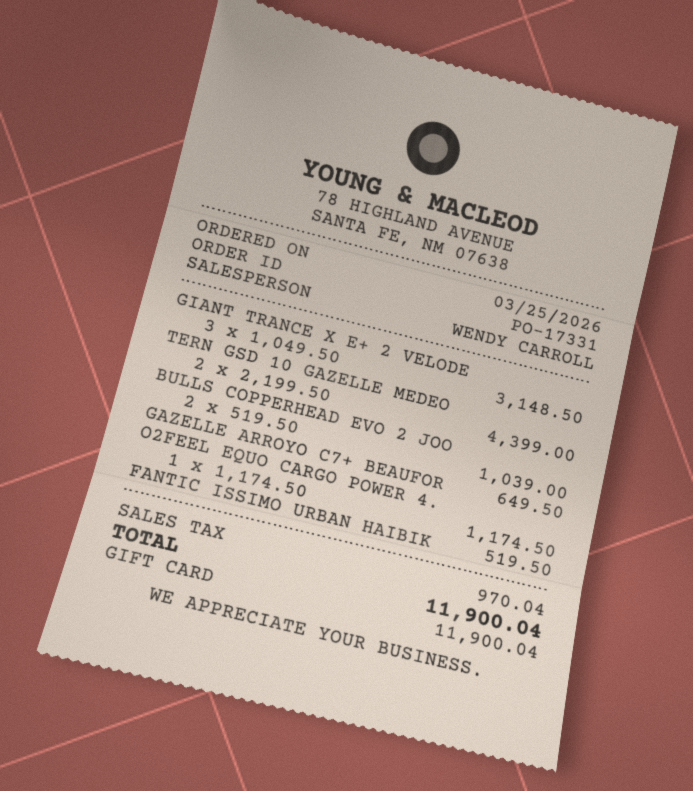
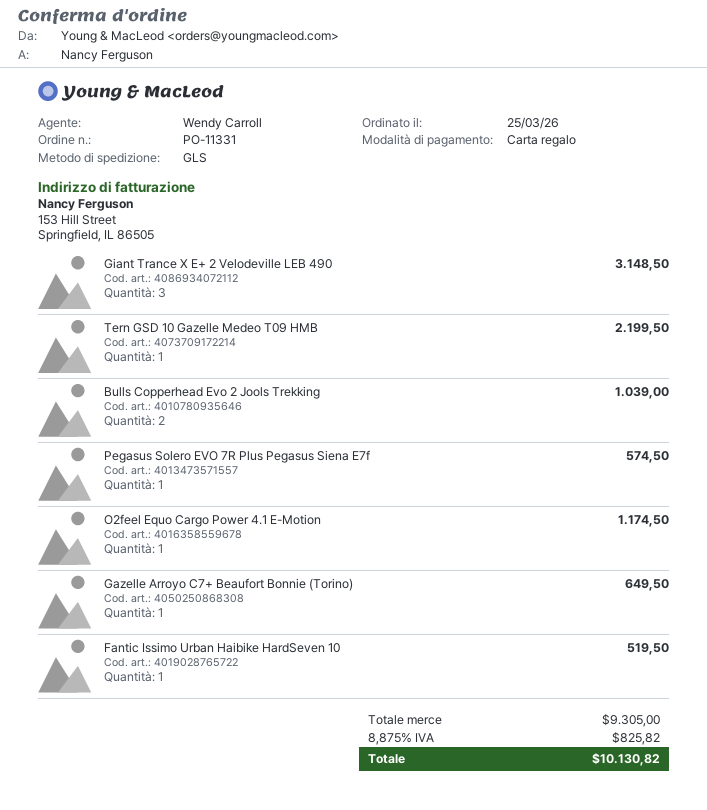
order number: PO-17331 -> PO-11331
TERN GSD 10 GAZELLE MEDEO: 2 for 4399.00 -> 1 for 2199.50
Pegasus Solero EVO 7R Plus Pegasus Siena E7f: none -> 1 for 574.50
tax: 970.04 -> 825.82
total: 11900.04 -> 10130.82

